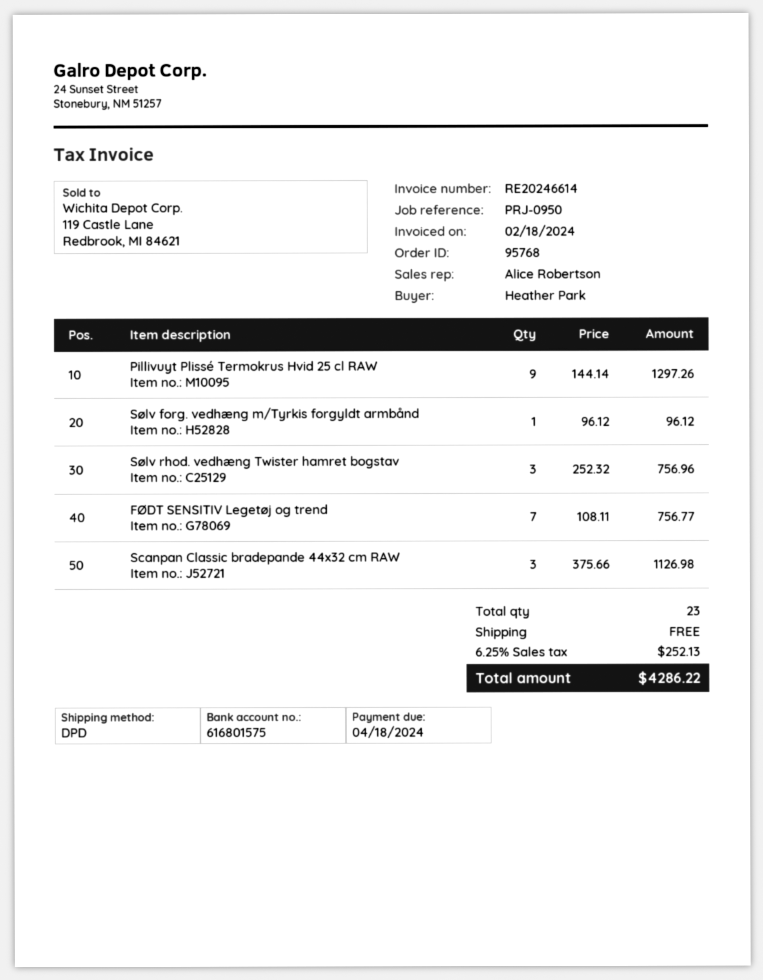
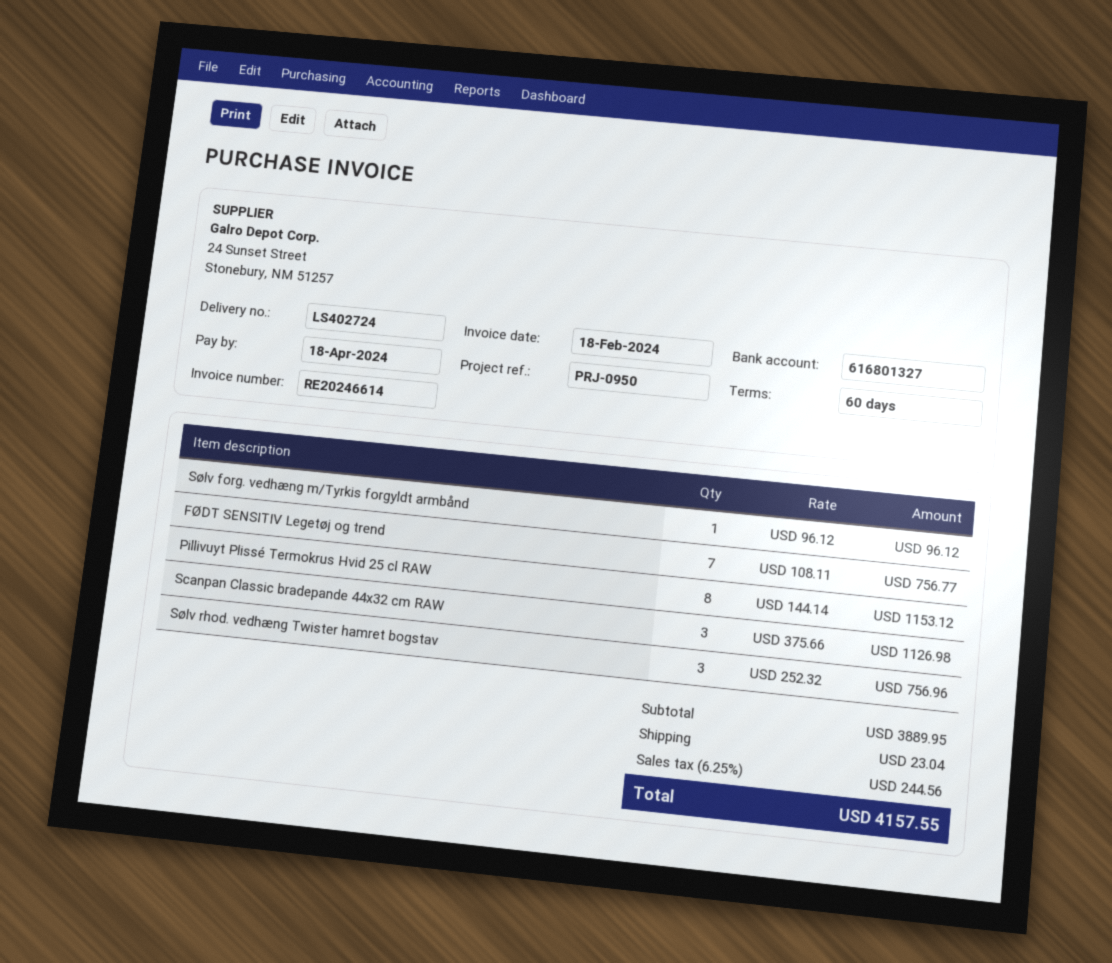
bank account: 616801575 -> 616801327
Pillivuyt Plissé Termokrus Hvid 25 cl RAW: 9 x 144.14 = 1297.26 -> 8 x 144.14 = 1153.12
shipping: 0.00 -> 23.04
tax: 6.25% = 252.13 -> 6.25% = 244.56
total: 4286.22 -> 4157.55

